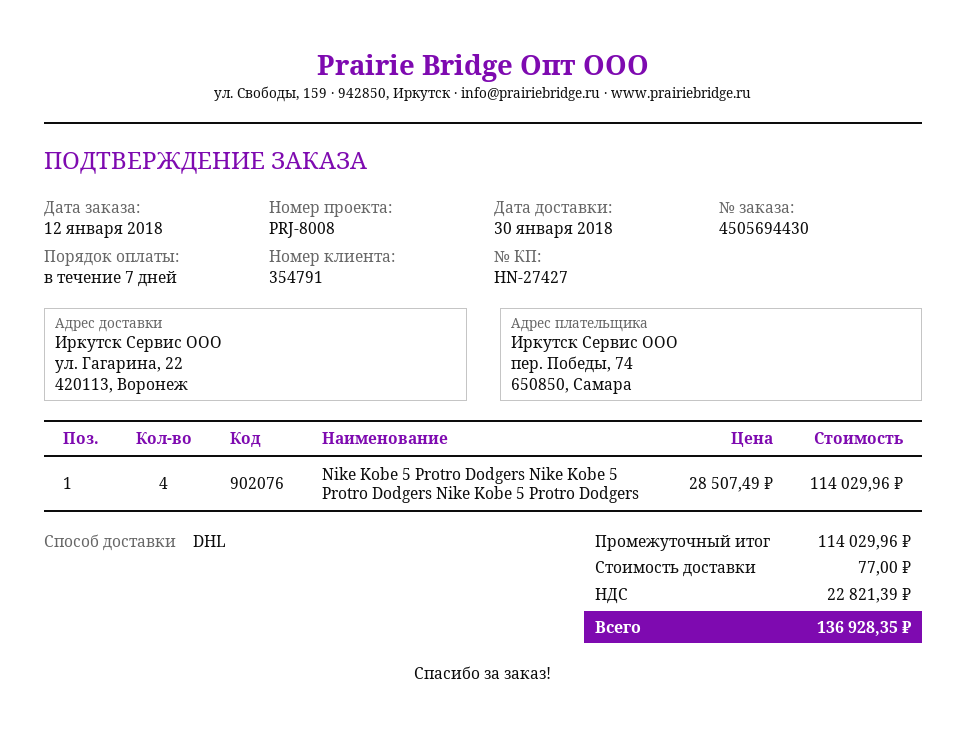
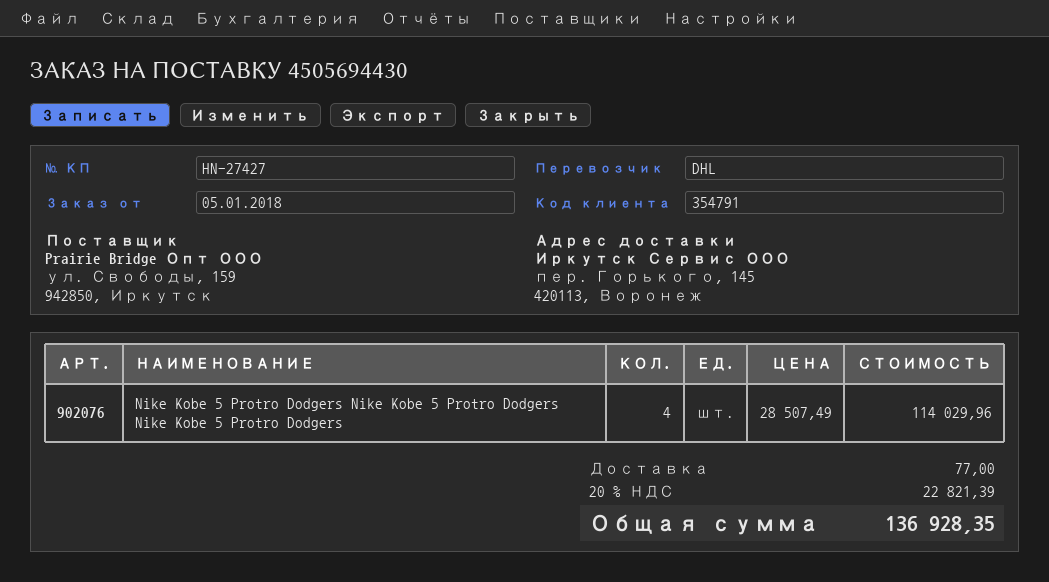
order date: 2018-01-12 -> 2018-01-05
ship to: ул. Гагарина, 22, 420113, Воронеж -> пер. Горького, 145, 420113, Воронеж

